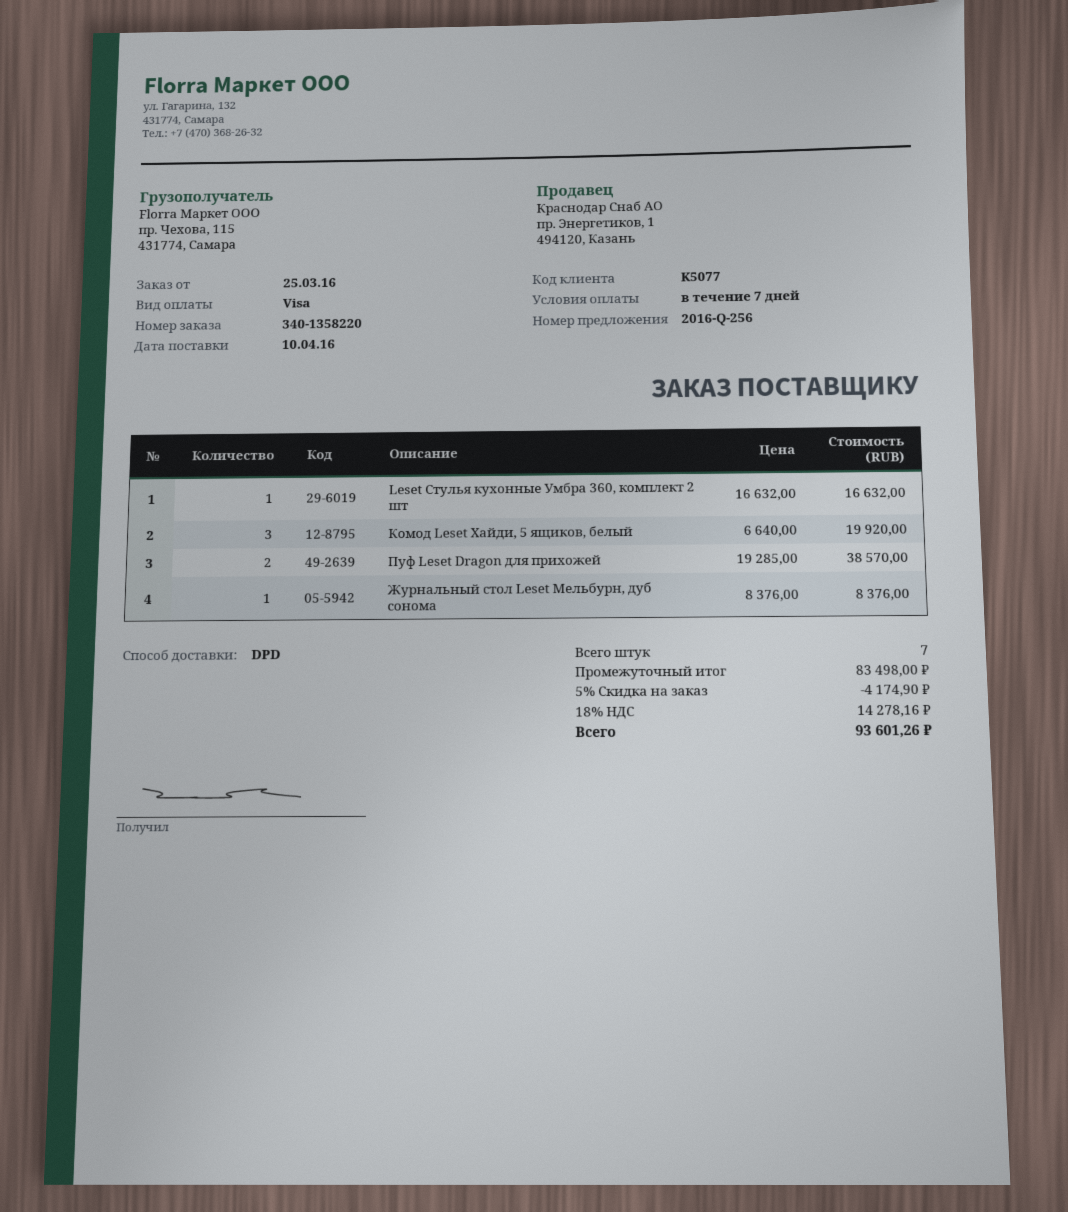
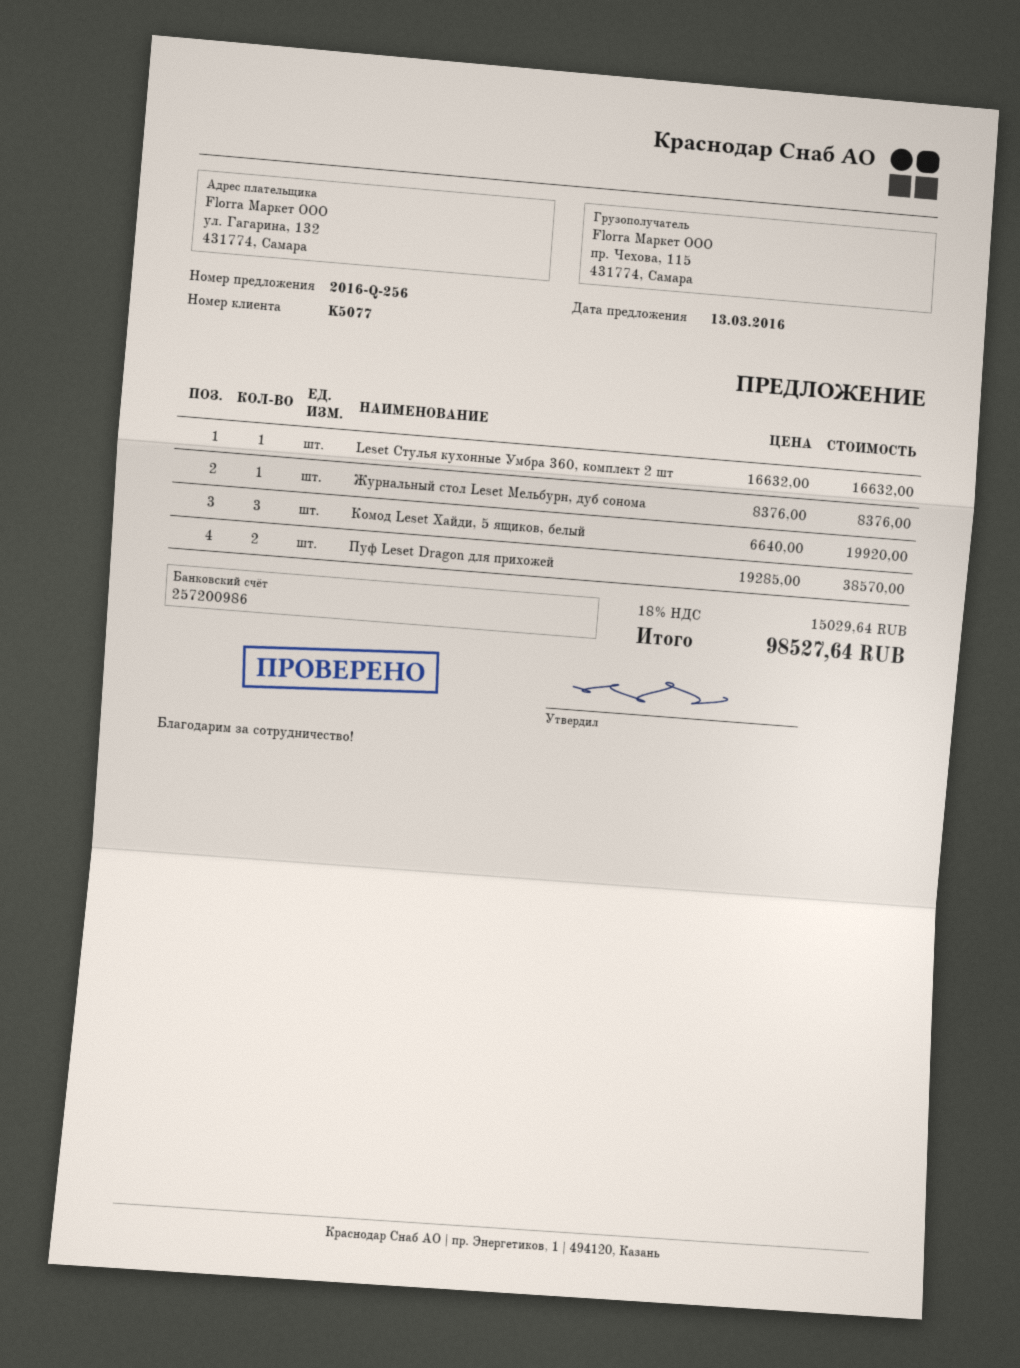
discount: 5% = 4174.90 -> none
tax: 18% = 14278.16 -> 18% = 15029.64
total: 93601.26 -> 98527.64

